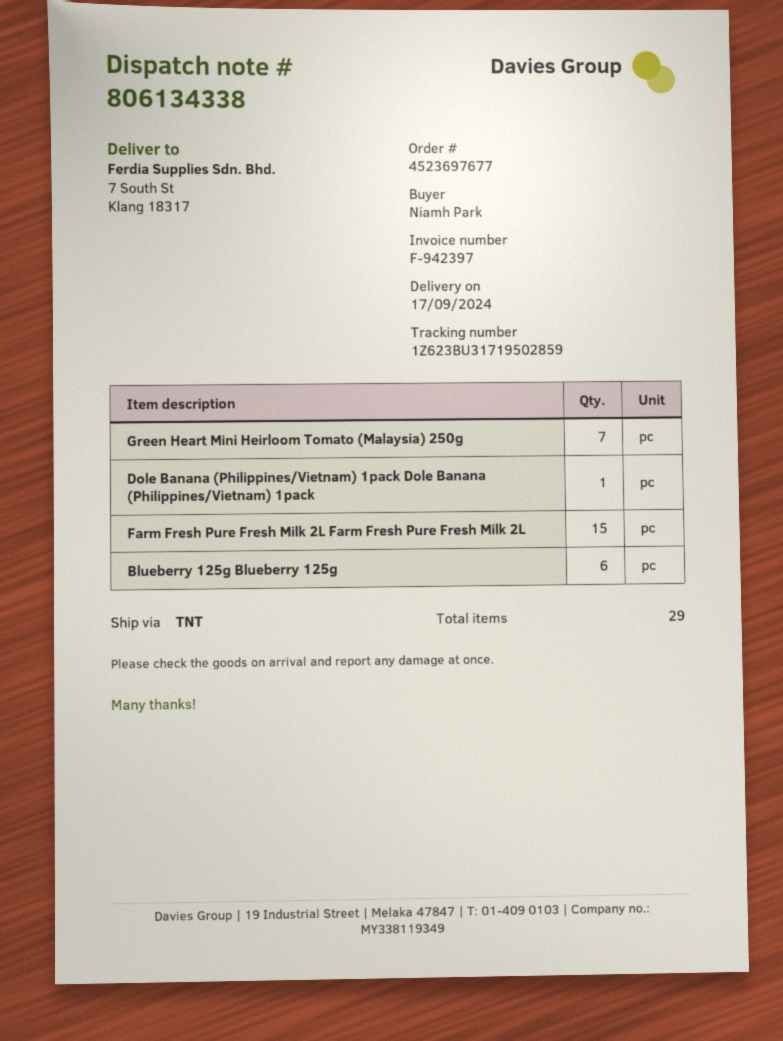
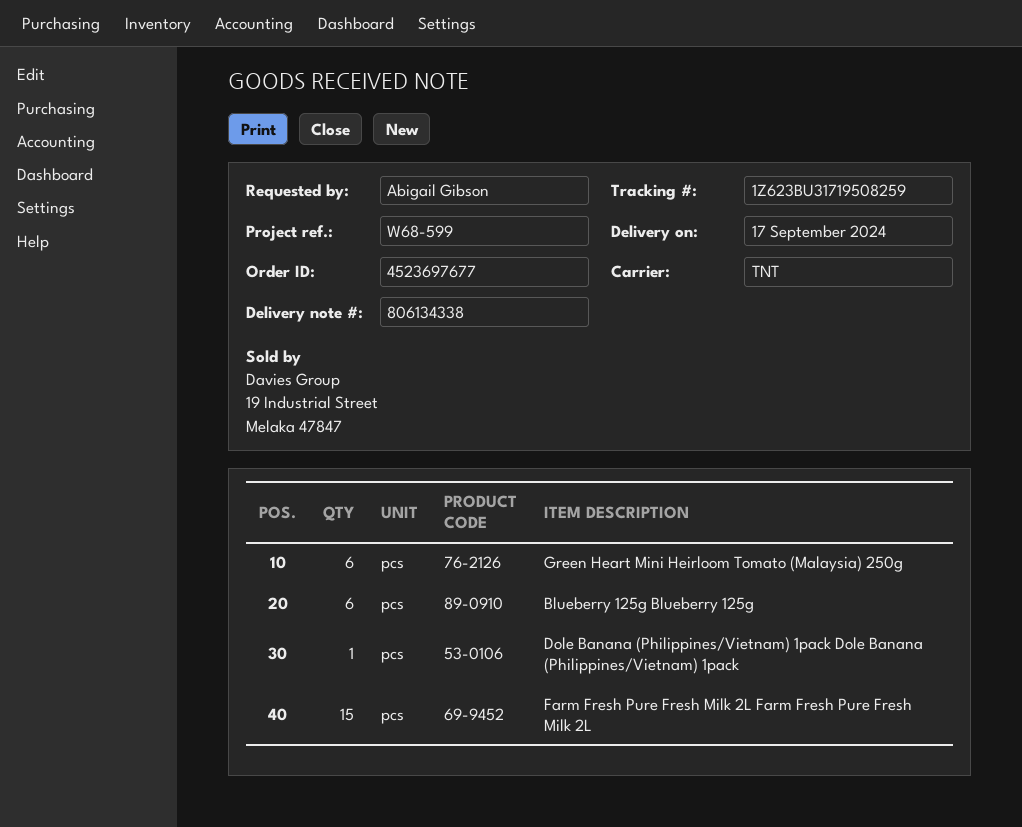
ordered by: Niamh Park -> Abigail Gibson
tracking number: 1Z623BU31719502859 -> 1Z623BU31719508259
Green Heart Mini Heirloom Tomato (Malaysia) 250g: 7 -> 6

